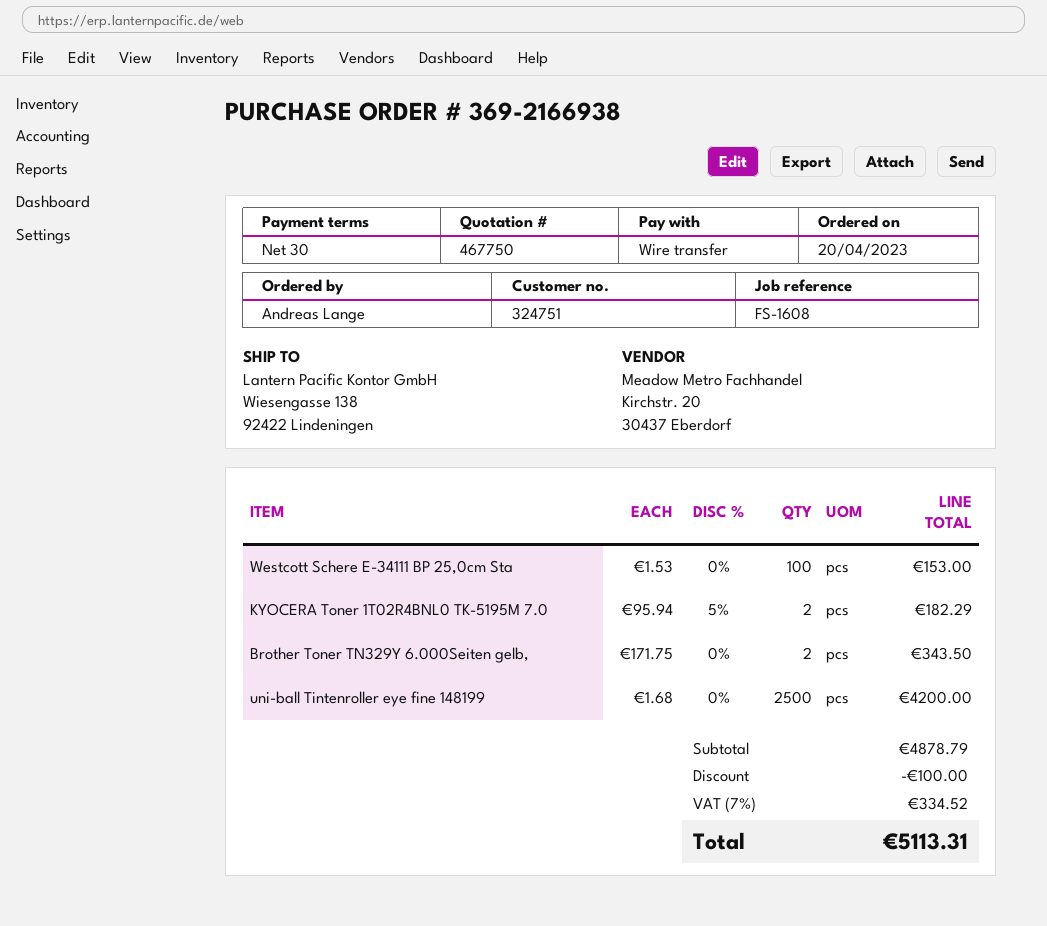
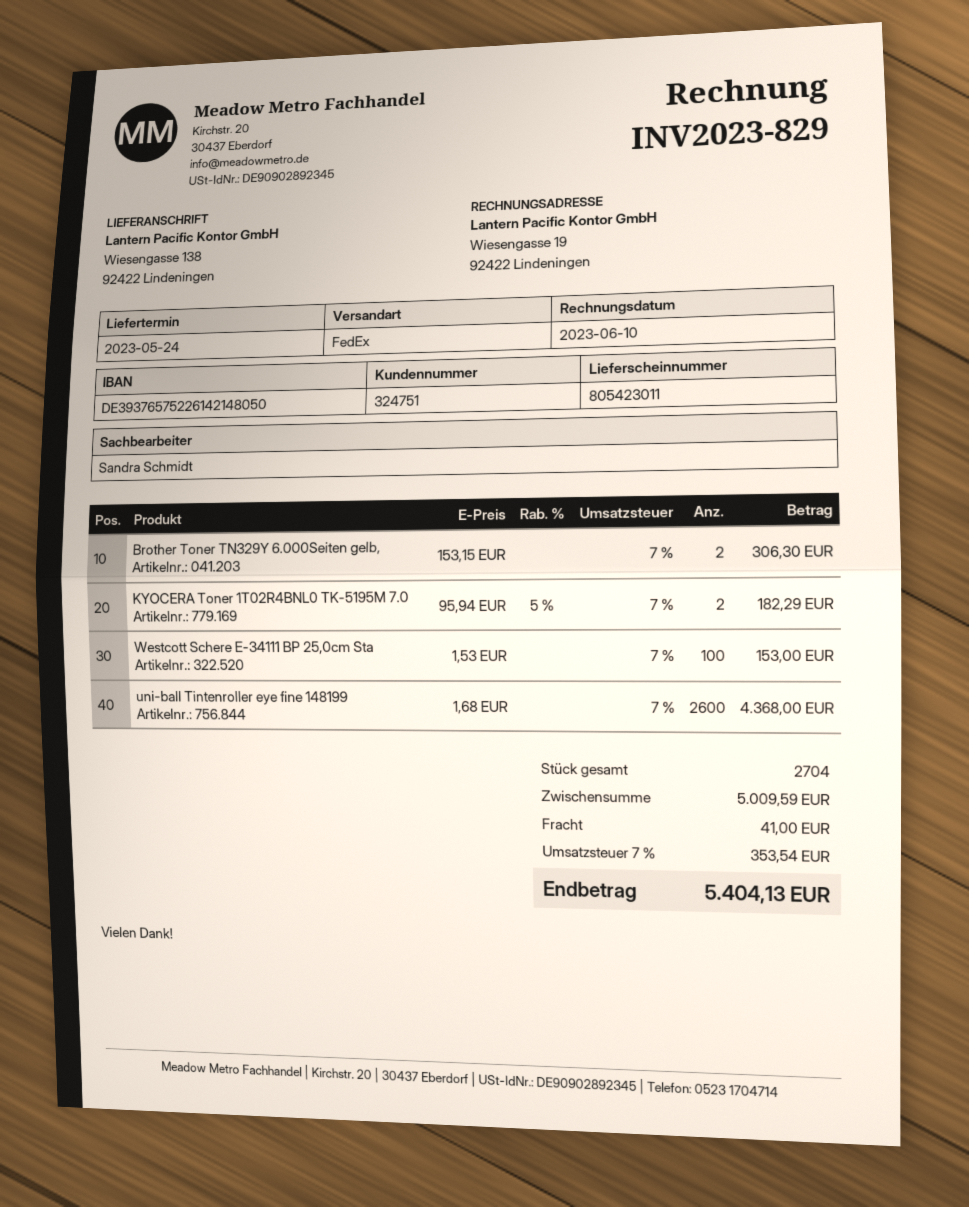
Brother Toner TN329Y 6.000Seiten gelb,: 2 x 171.75 = 343.50 -> 2 x 153.15 = 306.30
uni-ball Tintenroller eye fine 148199: 2500 x 1.68 = 4200.00 -> 2600 x 1.68 = 4368.00
subtotal: 4878.79 -> 5009.59
discount: 100.00 -> none
shipping: none -> 41.00
tax: 7% = 334.52 -> 7% = 353.54
total: 5113.31 -> 5404.13

